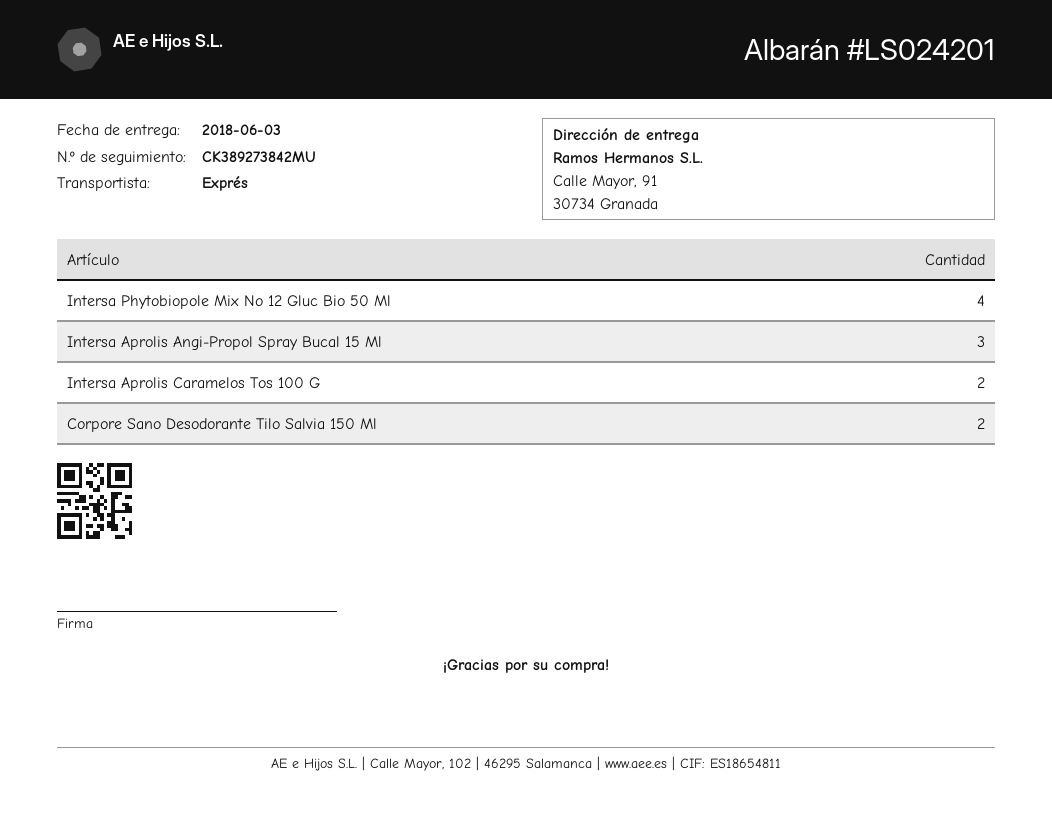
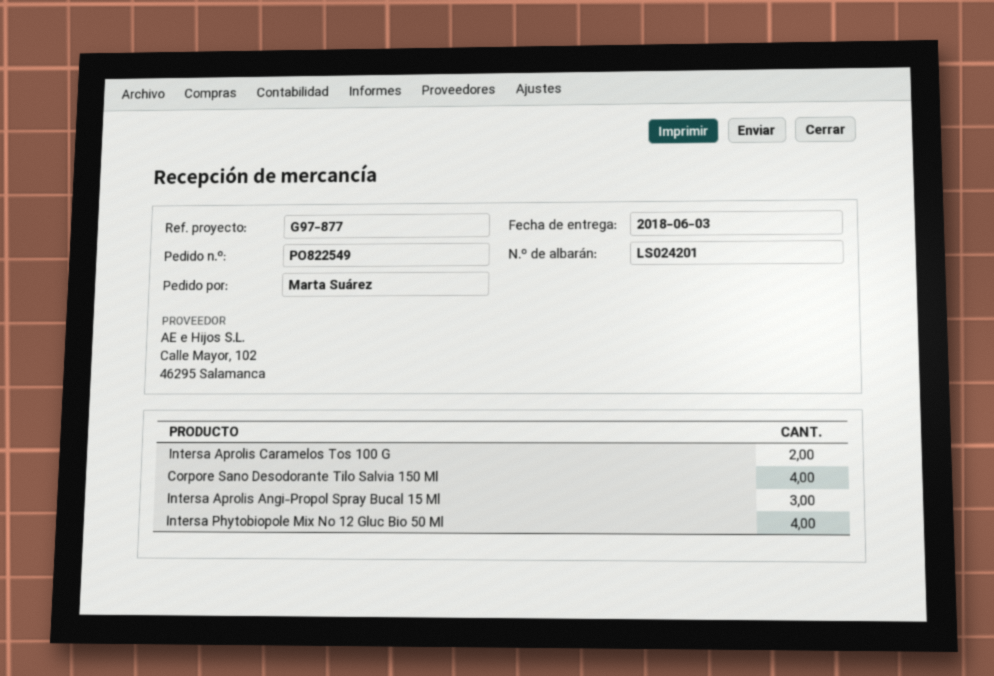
Corpore Sano Desodorante Tilo Salvia 150 Ml: 2 -> 4

